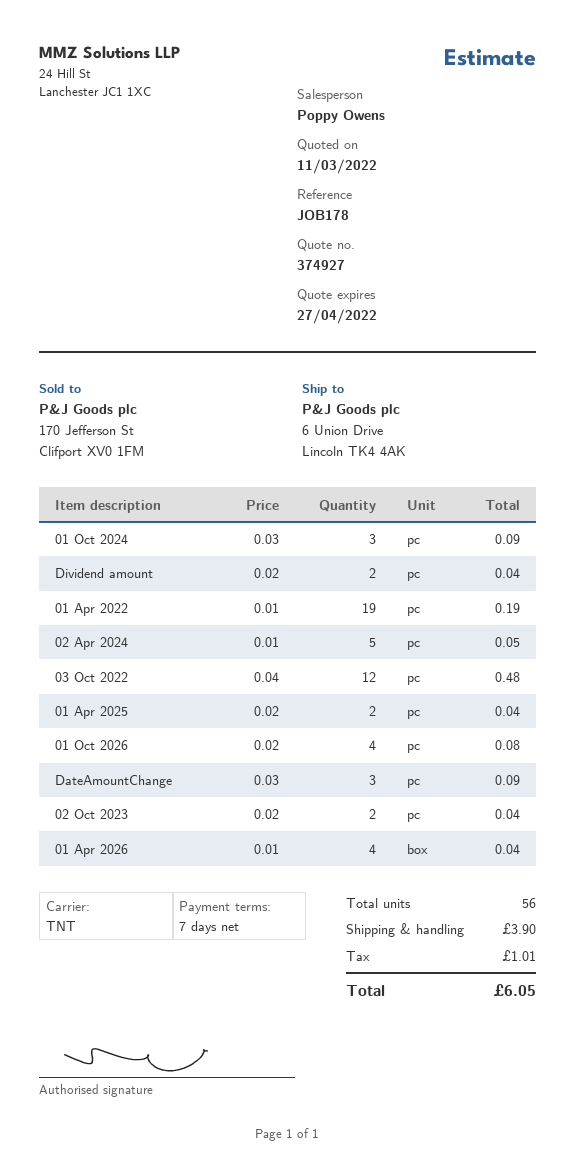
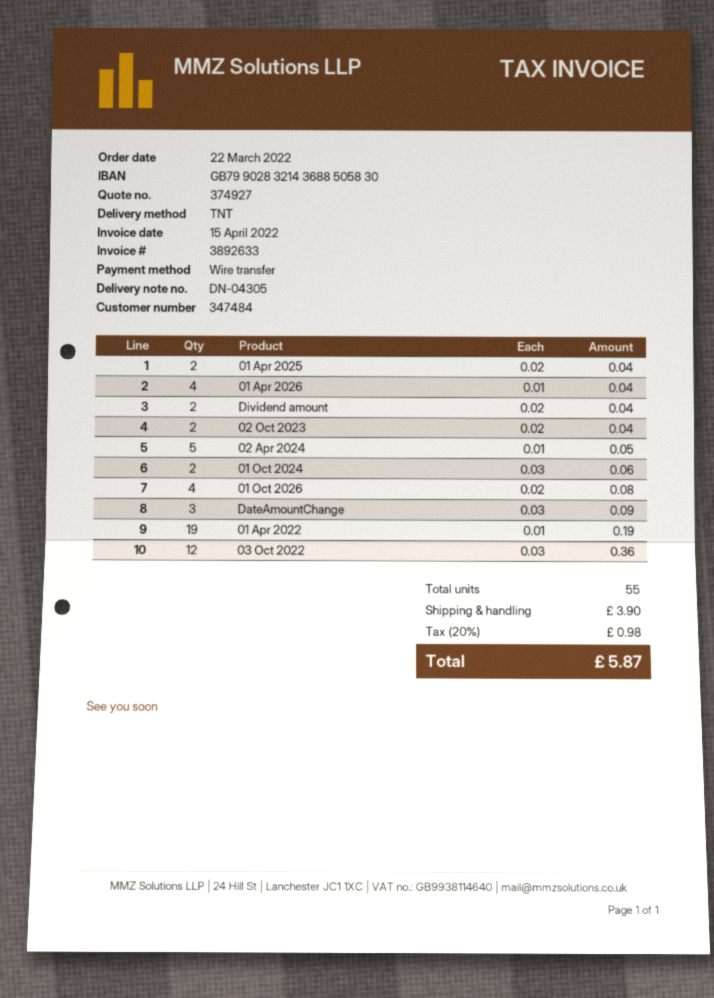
01 Oct 2024: 3 x 0.03 = 0.09 -> 2 x 0.03 = 0.06
03 Oct 2022: 12 x 0.04 = 0.48 -> 12 x 0.03 = 0.36
total quantity: 56 -> 55
tax: 1.01 -> 0.98
total: 6.05 -> 5.87

